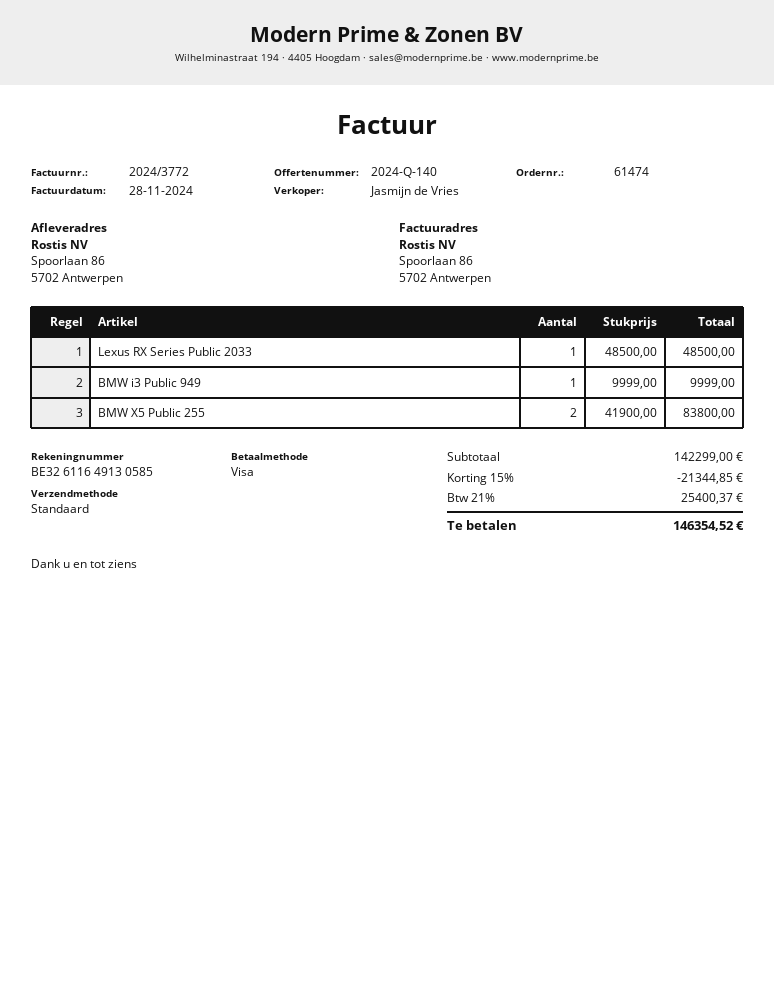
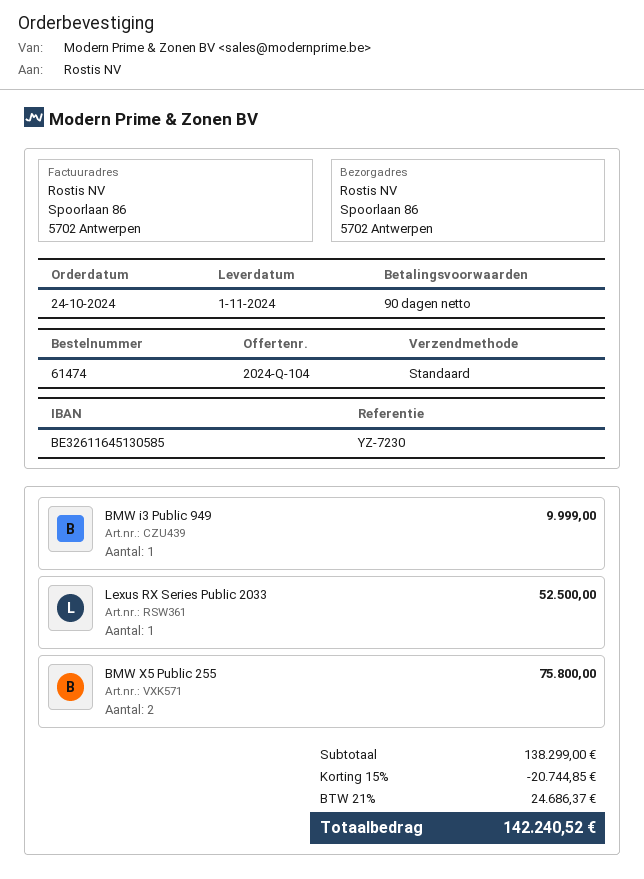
quote number: 2024-Q-140 -> 2024-Q-104
bank account: BE32611649130585 -> BE32611645130585
Lexus RX Series Public 2033: 1 for 48500.00 -> 1 for 52500.00
BMW X5 Public 255: 2 for 83800.00 -> 2 for 75800.00
subtotal: 142299.00 -> 138299.00
discount: 15% = 21344.85 -> 15% = 20744.85
tax: 21% = 25400.37 -> 21% = 24686.37
total: 146354.52 -> 142240.52

